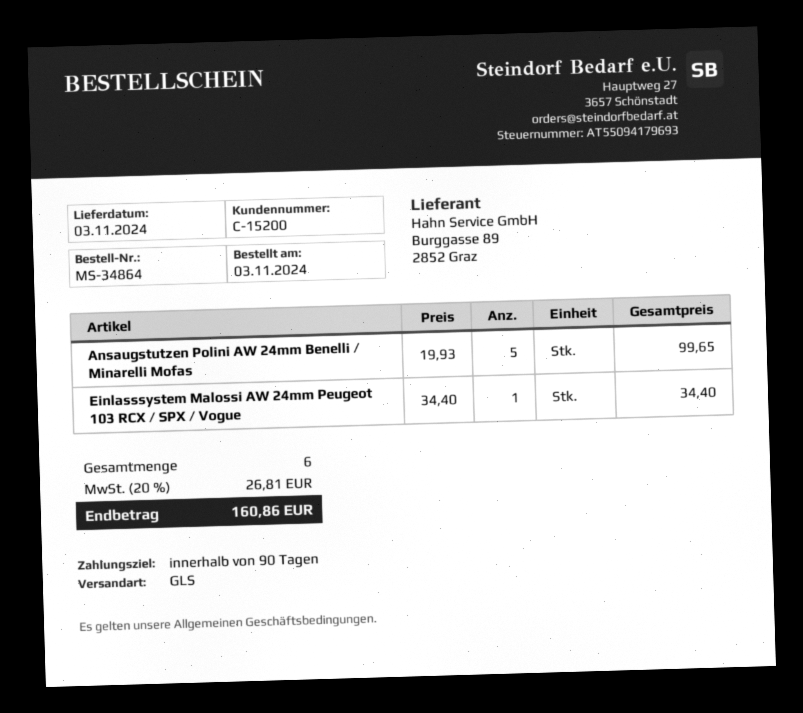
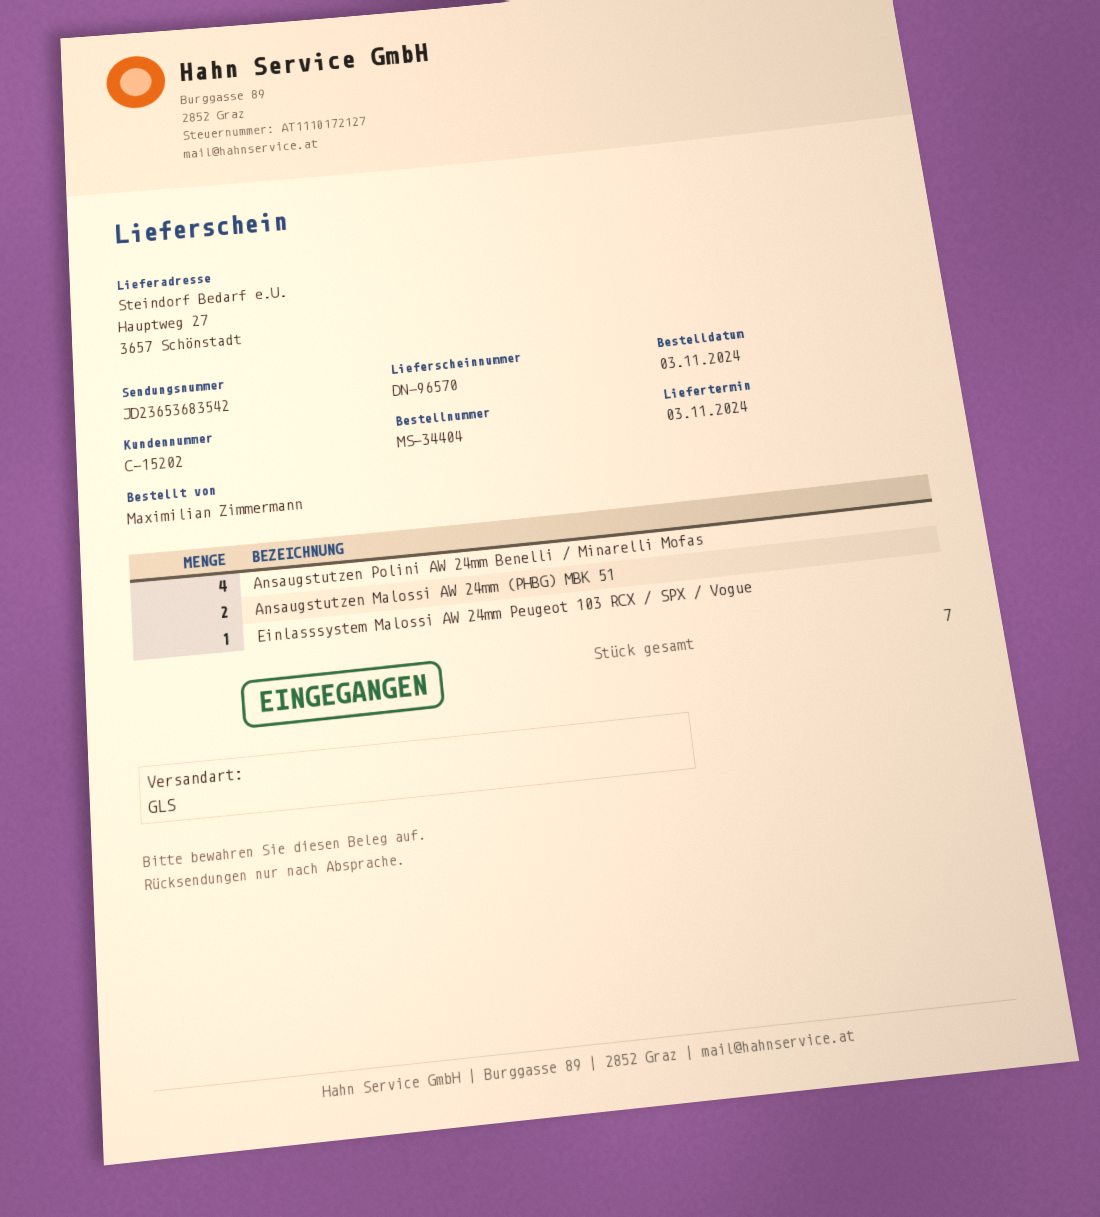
order number: MS-34864 -> MS-34404
customer number: C-15200 -> C-15202
Ansaugstutzen Polini AW 24mm Benelli / Minarelli Mofas: 5 -> 4
Ansaugstutzen Malossi AW 24mm (PHBG) MBK 51: none -> 2
total quantity: 6 -> 7

